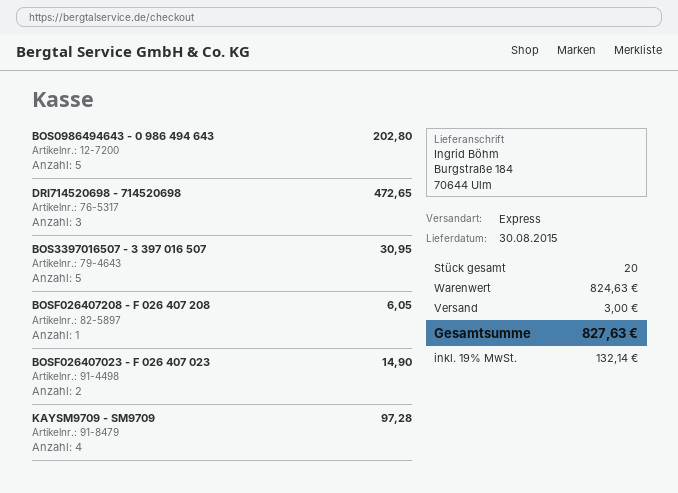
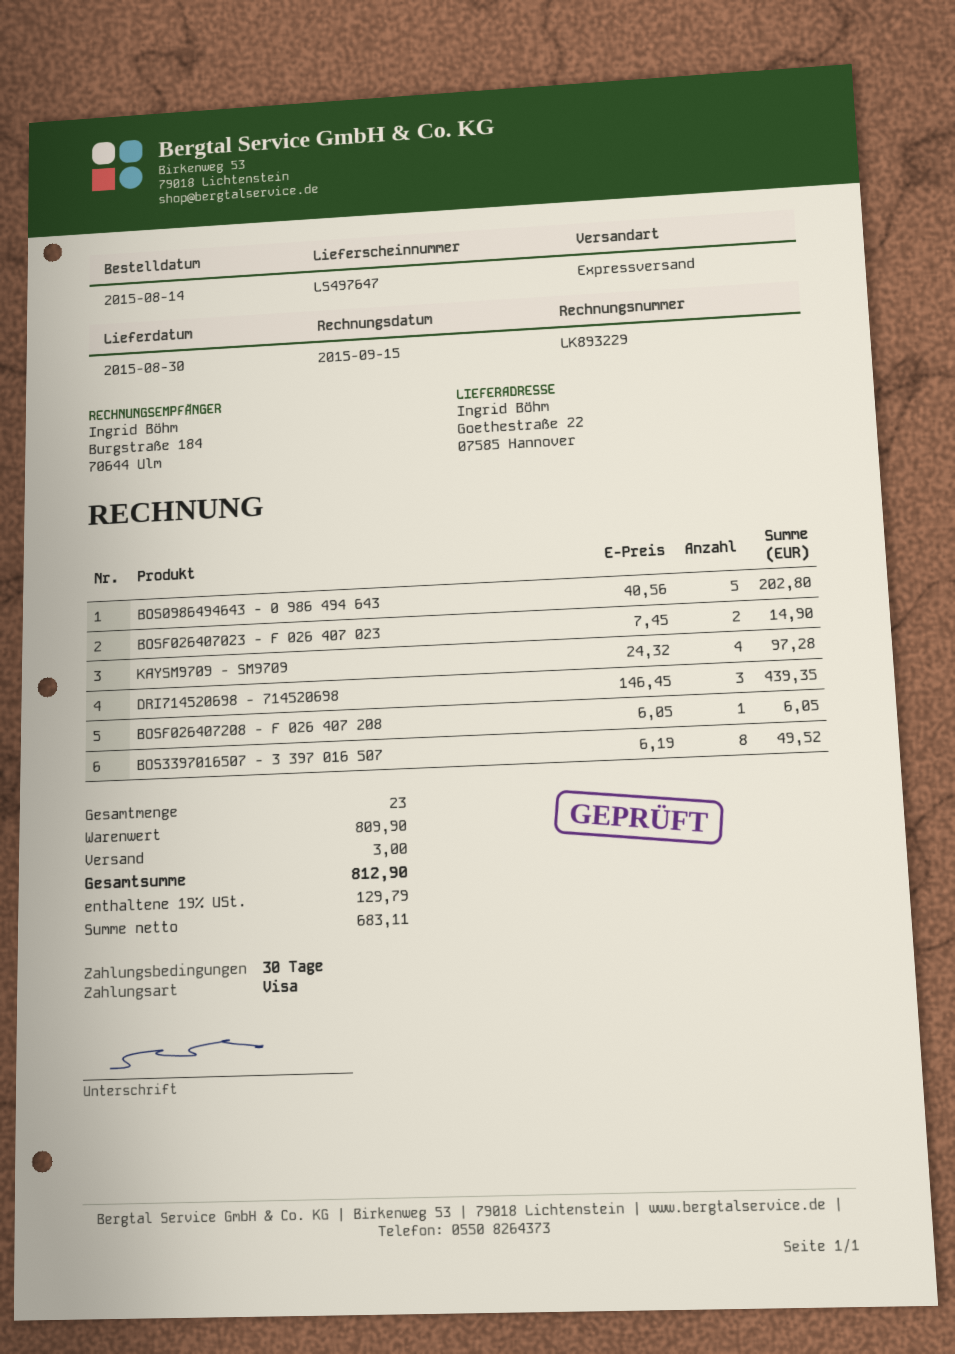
ship to: Burgstraße 184, 70644 Ulm -> Goethestraße 22, 07585 Hannover
DRI714520698 - 714520698: 3 for 472.65 -> 3 for 439.35
BOS3397016507 - 3 397 016 507: 5 for 30.95 -> 8 for 49.52
total quantity: 20 -> 23
subtotal: 824.63 -> 809.90
tax: 19% = 132.14 -> 19% = 129.79
total: 827.63 -> 812.90

